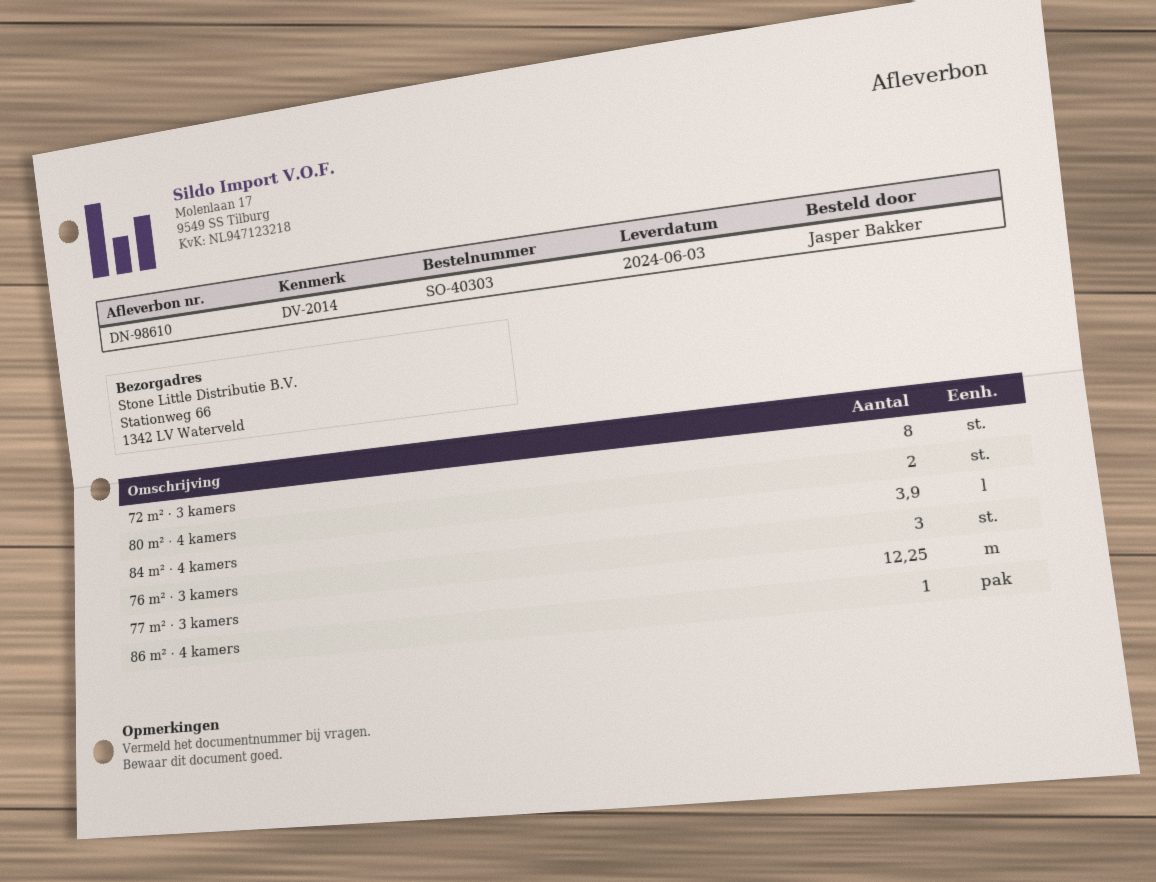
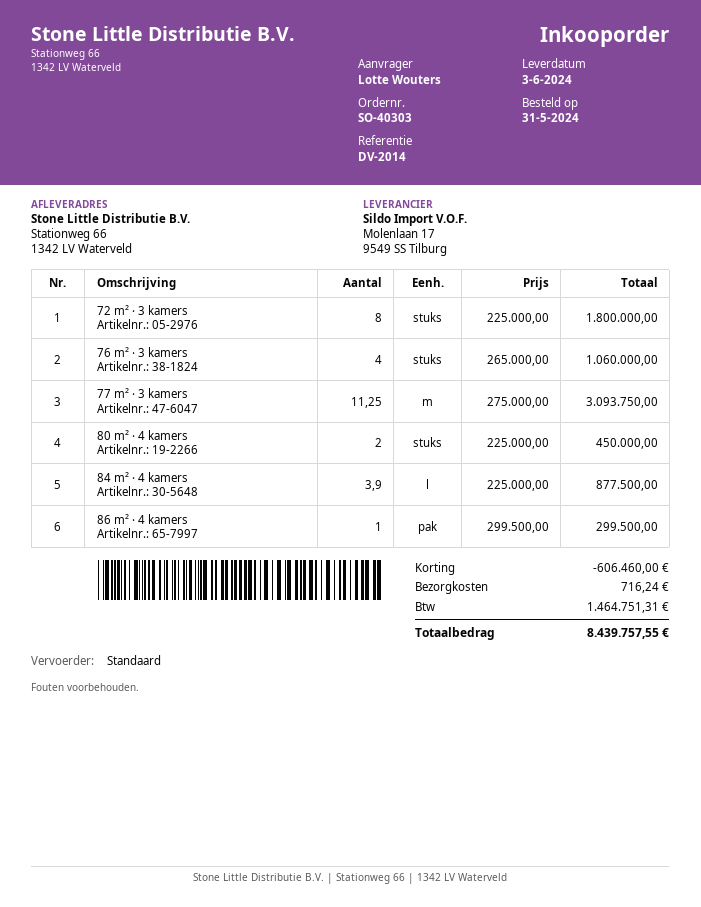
ordered by: Jasper Bakker -> Lotte Wouters
76 m² · 3 kamers: 3 -> 4
77 m² · 3 kamers: 12.25 -> 11.25

